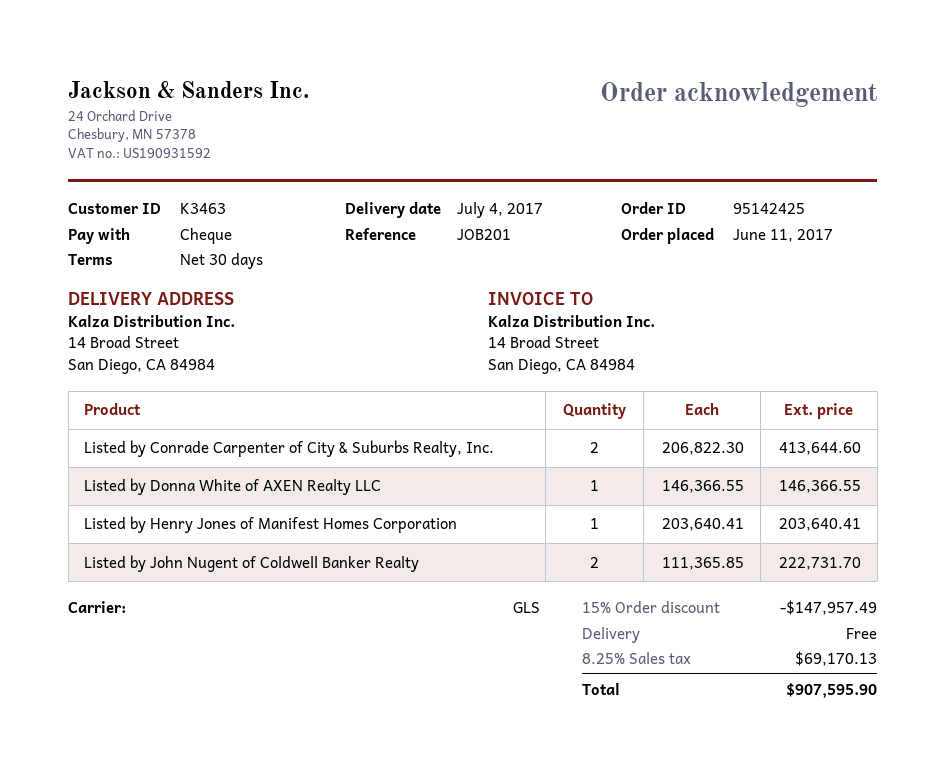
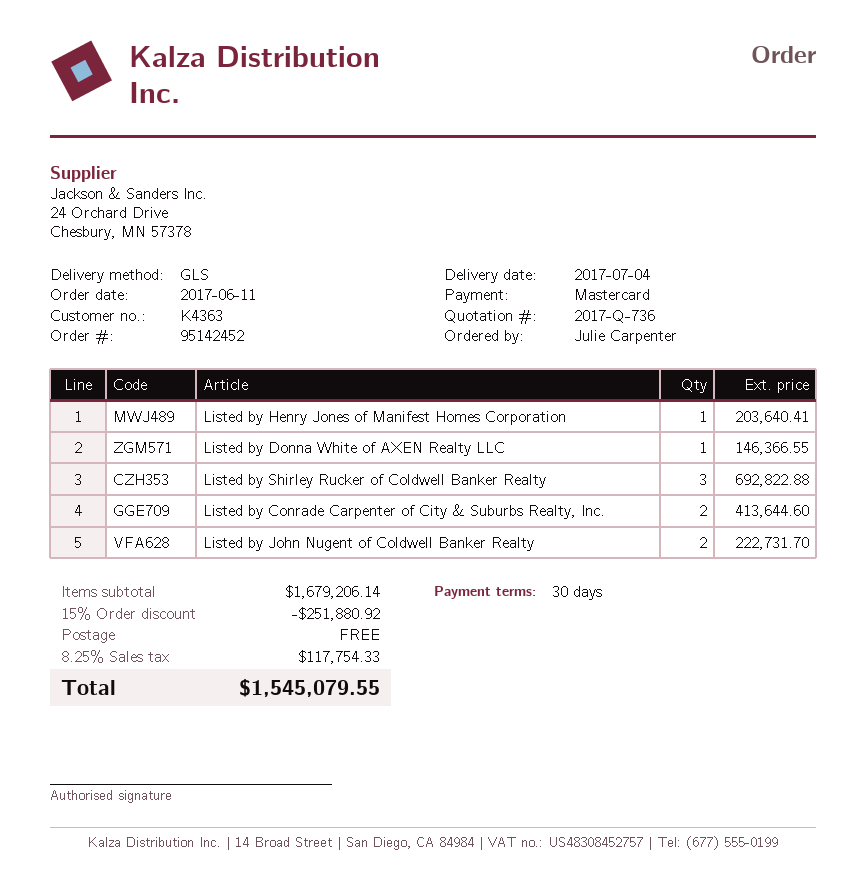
order number: 95142425 -> 95142452
customer number: K3463 -> K4363
payment method: cheque -> Mastercard
Listed by Shirley Rucker of Coldwell Banker Realty: none -> 3 for 692822.88
discount: 15% = 147957.49 -> 15% = 251880.92
tax: 8.25% = 69170.13 -> 8.25% = 117754.33
total: 907595.90 -> 1545079.55

